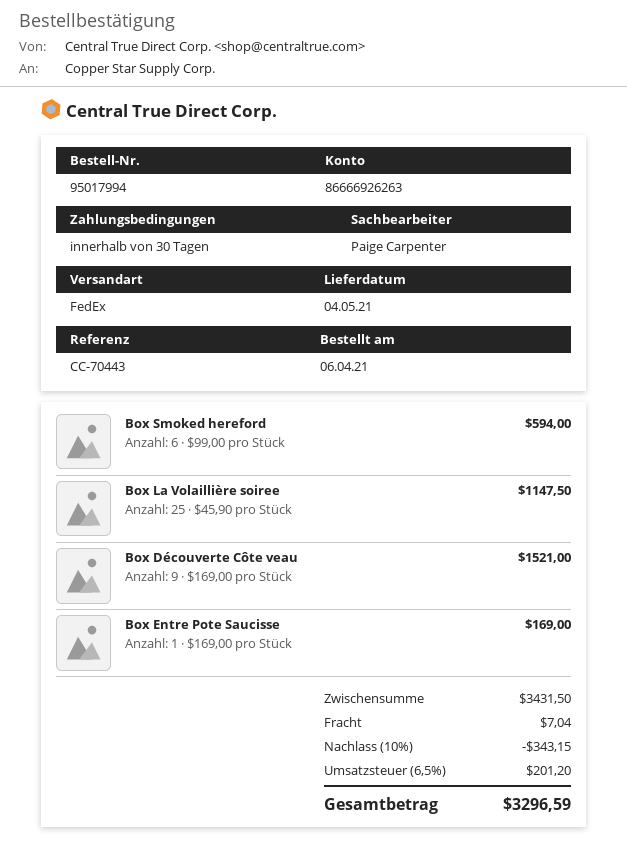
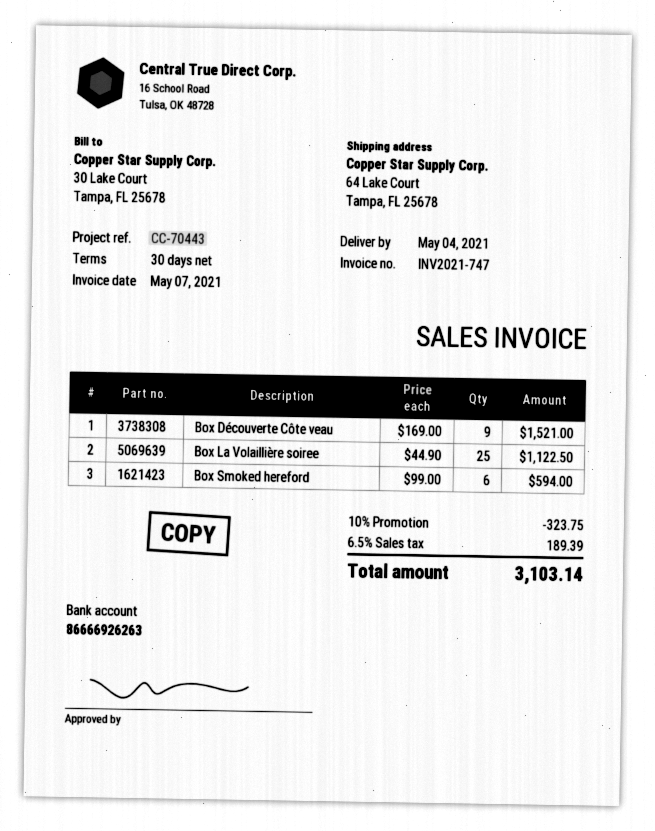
Box La Volaillière soiree: 25 x 45.90 = 1147.50 -> 25 x 44.90 = 1122.50
Box Entre Pote Saucisse: 1 x 169.00 = 169.00 -> none
discount: 10% = 343.15 -> 10% = 323.75
shipping: 7.04 -> none
tax: 6.5% = 201.20 -> 6.5% = 189.39
total: 3296.59 -> 3103.14

